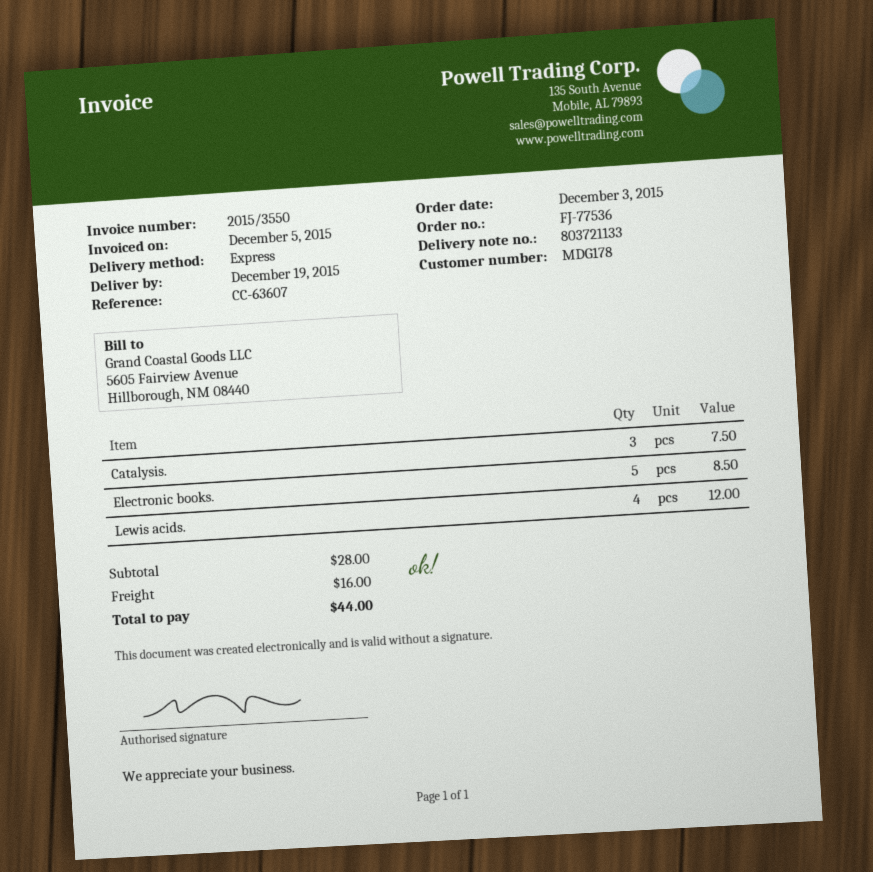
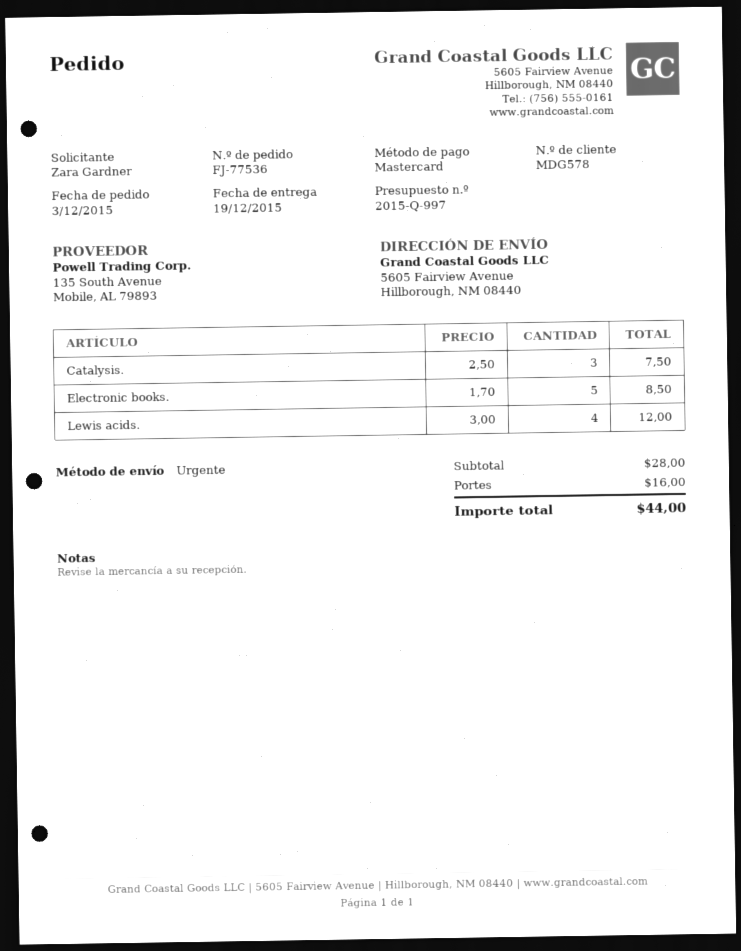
customer number: MDG178 -> MDG578

